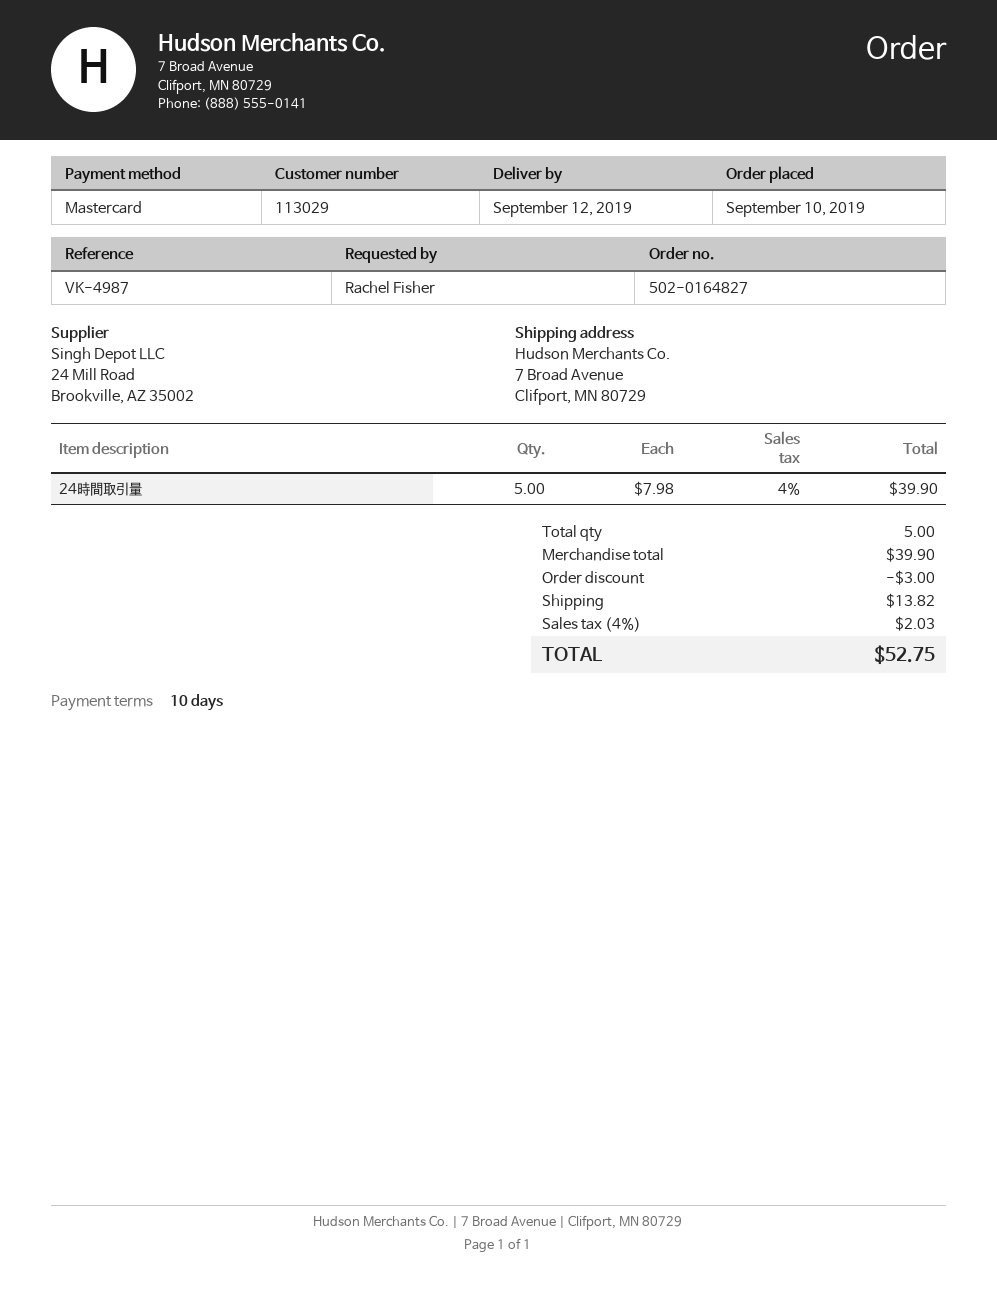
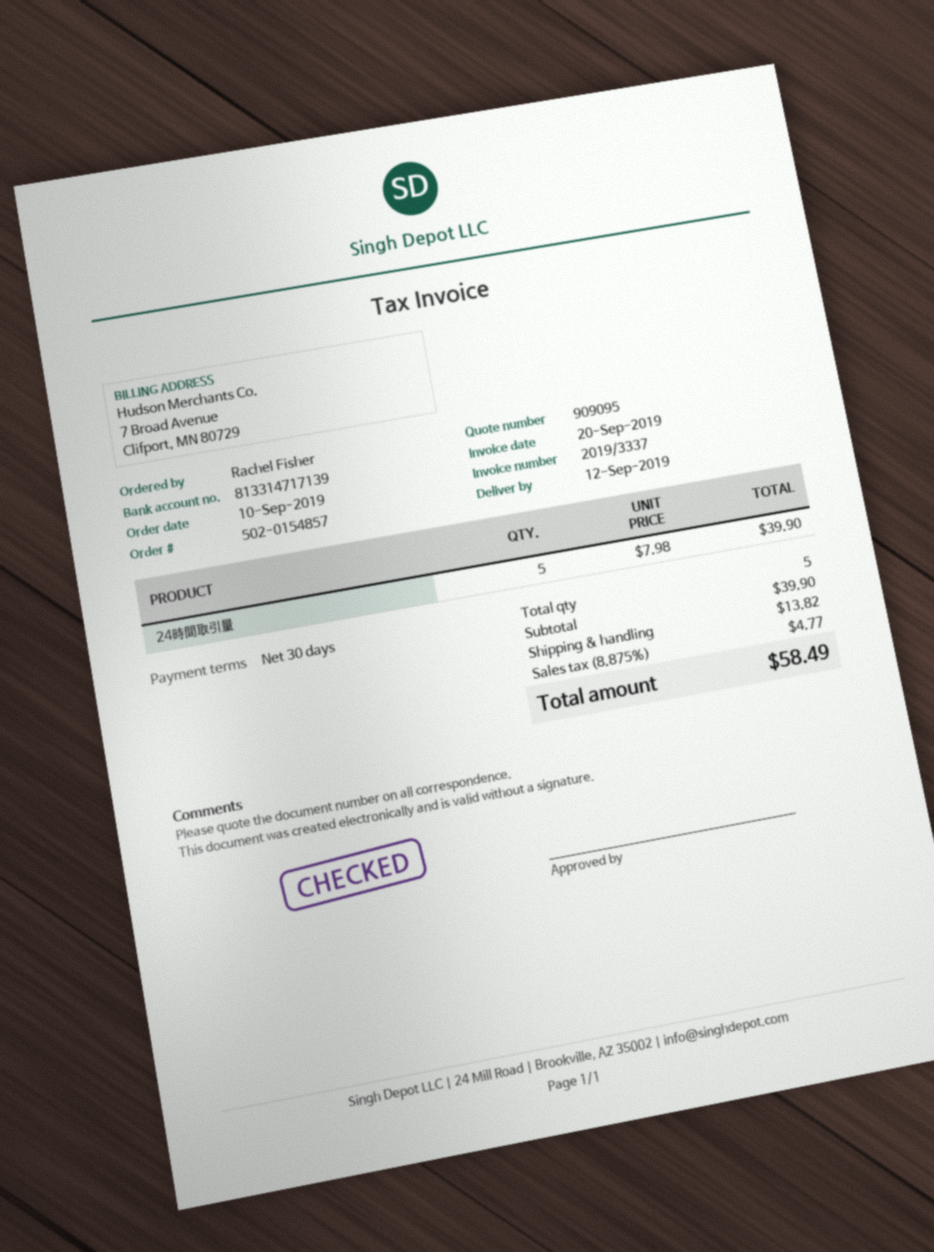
order number: 502-0164827 -> 502-0154857
payment terms: 10 days -> 30 days
discount: 3.00 -> none
tax: 4% = 2.03 -> 8.875% = 4.77
total: 52.75 -> 58.49

